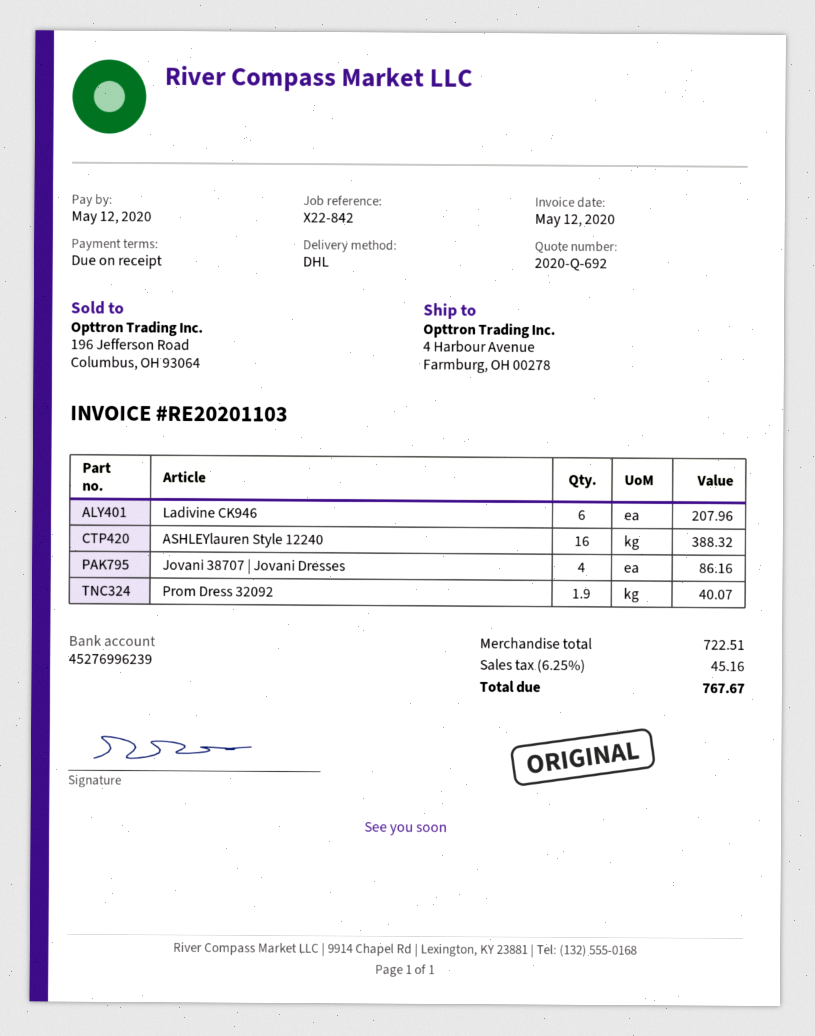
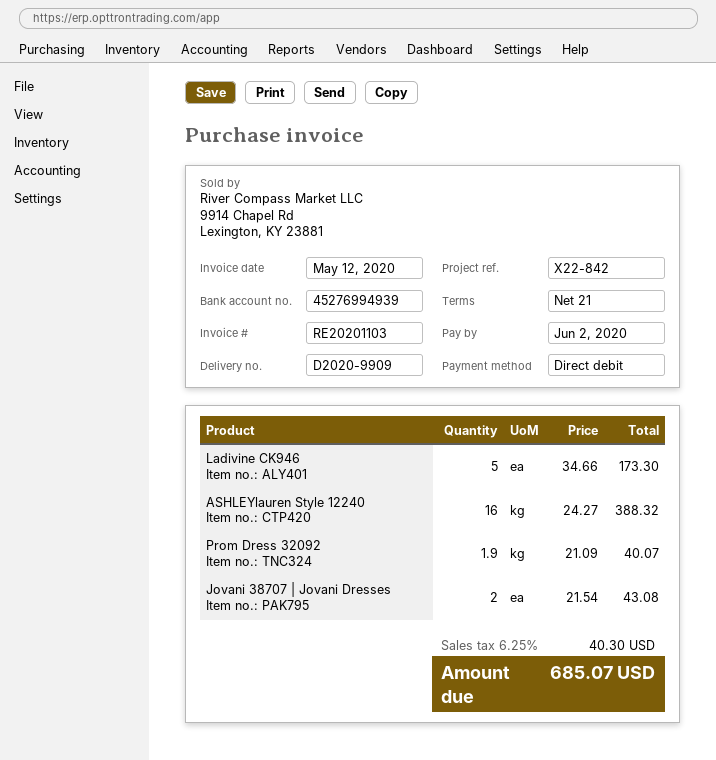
payment terms: on receipt -> 21 days
due date: 2020-05-12 -> 2020-06-02
bank account: 45276996239 -> 45276994939
Ladivine CK946: 6 for 207.96 -> 5 for 173.30
Jovani 38707 | Jovani Dresses: 4 for 86.16 -> 2 for 43.08
tax: 6.25% = 45.16 -> 6.25% = 40.30
total: 767.67 -> 685.07

